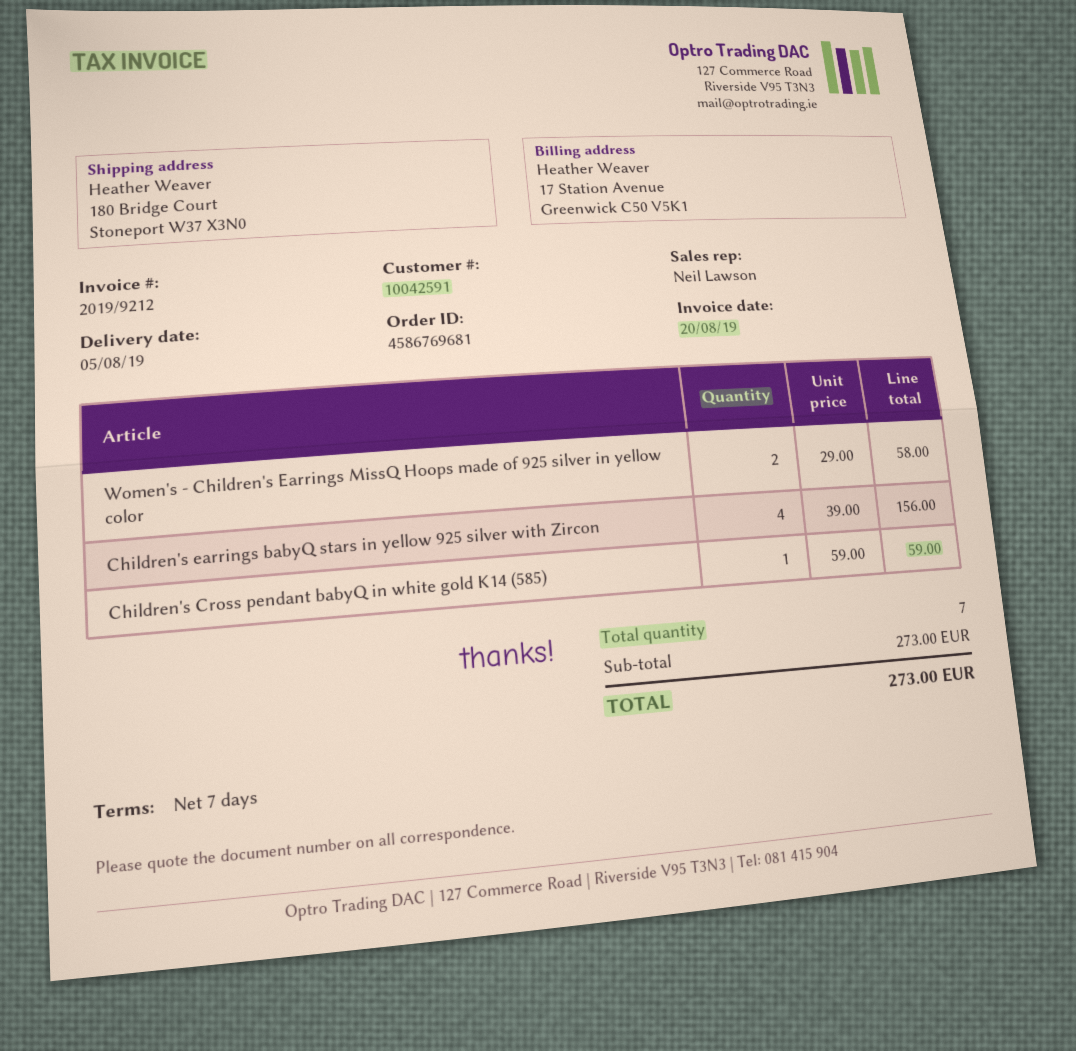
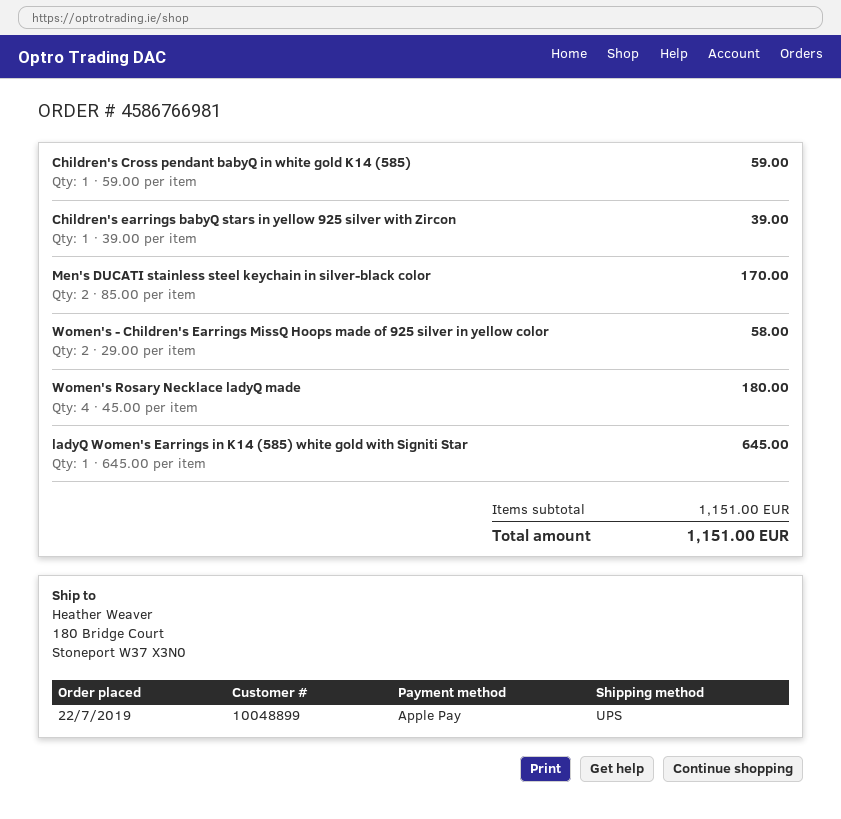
order number: 4586769681 -> 4586766981
customer number: 10042591 -> 10048899
Children's earrings babyQ stars in yellow 925 silver with Zircon: 4 x 39.00 = 156.00 -> 1 x 39.00 = 39.00
Men's DUCATI stainless steel keychain in silver-black color: none -> 2 x 85.00 = 170.00
Women's Rosary Necklace ladyQ made: none -> 4 x 45.00 = 180.00
ladyQ Women's Earrings in K14 (585) white gold with Signiti Star: none -> 1 x 645.00 = 645.00
subtotal: 273.00 -> 1151.00
total: 273.00 -> 1151.00

